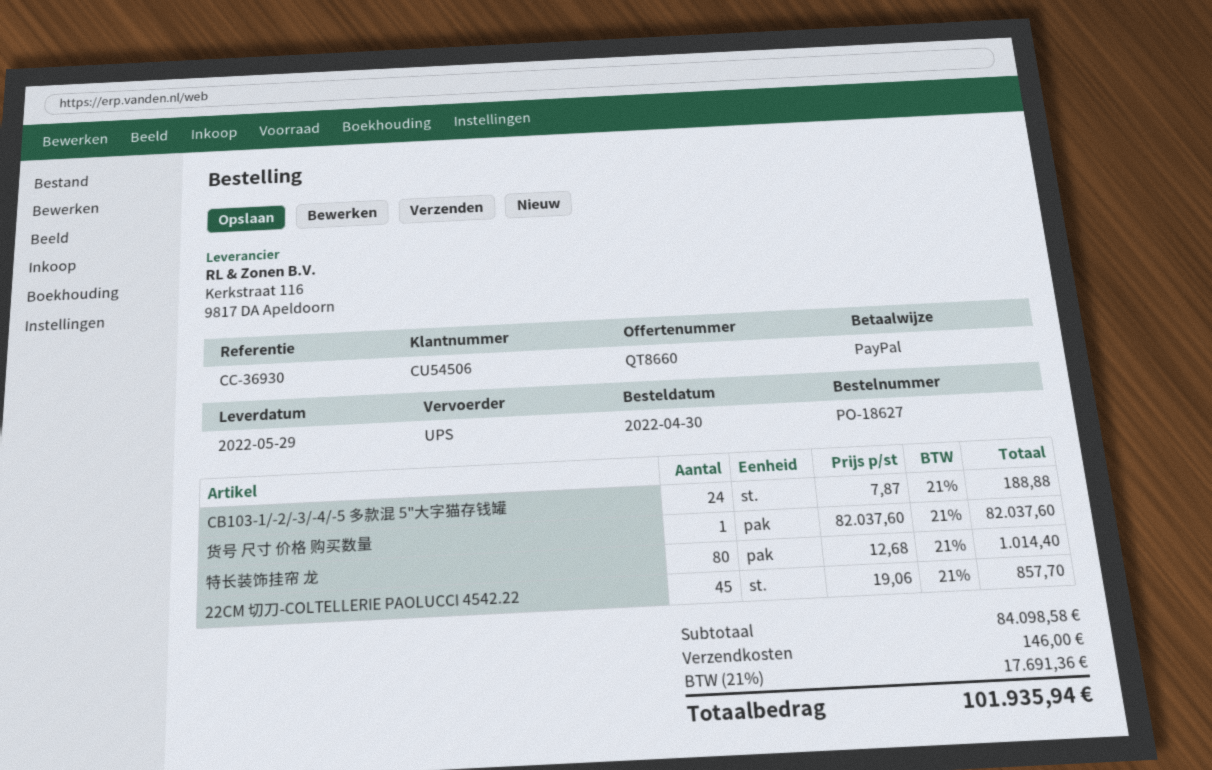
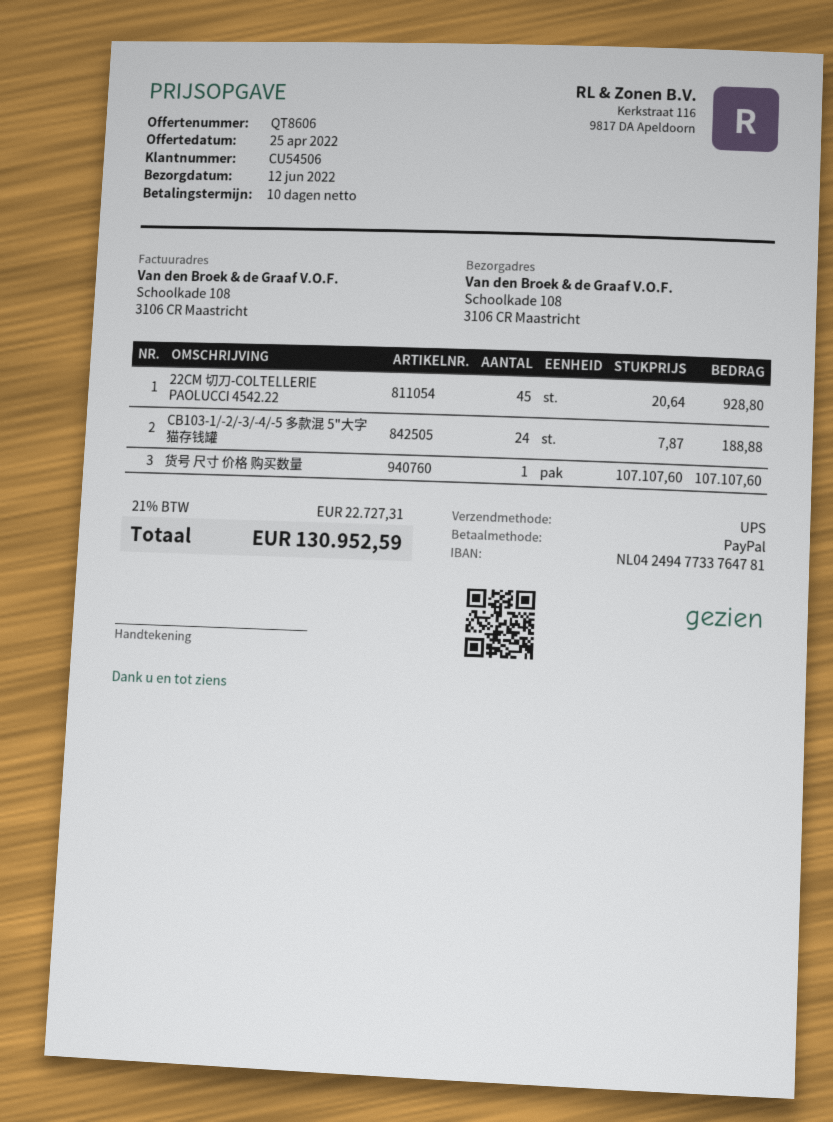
quote number: QT8660 -> QT8606
delivery date: 2022-05-29 -> 2022-06-12
货号 尺寸 价格 购买数量: 1 x 82037.60 = 82037.60 -> 1 x 107107.60 = 107107.60
特长装饰挂帘 龙: 80 x 12.68 = 1014.40 -> none
22CM 切刀-COLTELLERIE PAOLUCCI 4542.22: 45 x 19.06 = 857.70 -> 45 x 20.64 = 928.80
shipping: 146.00 -> none
tax: 21% = 17691.36 -> 21% = 22727.31
total: 101935.94 -> 130952.59

